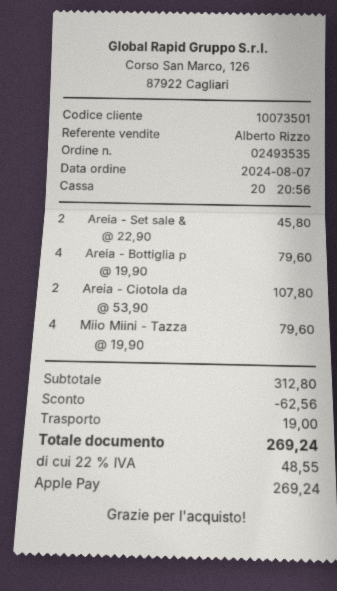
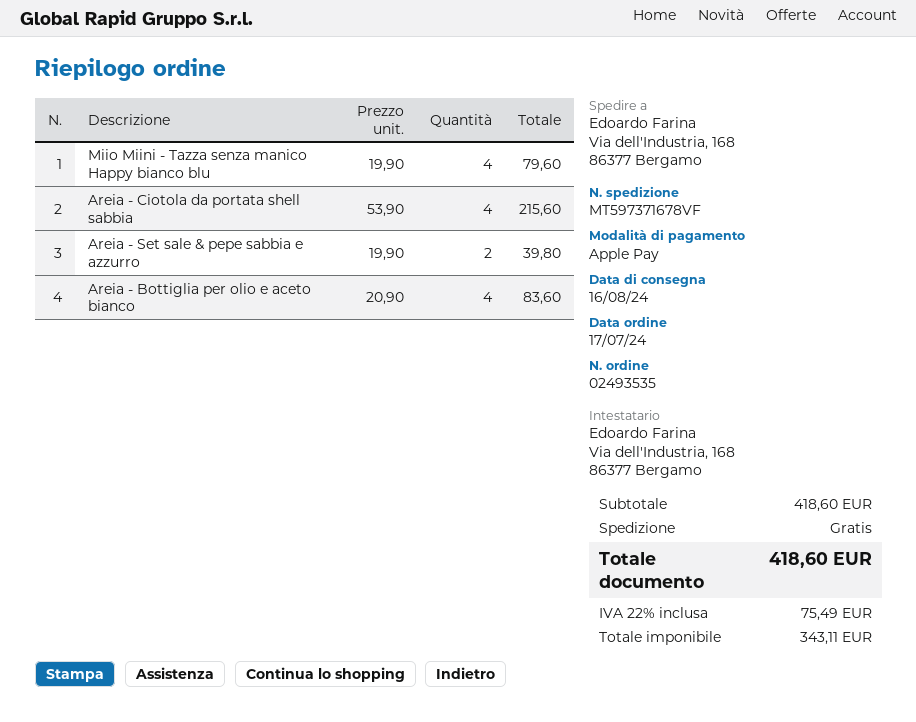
order date: 2024-08-07 -> 2024-07-17
Areia - Set sale &: 2 x 22.90 = 45.80 -> 2 x 19.90 = 39.80
Areia - Bottiglia p: 4 x 19.90 = 79.60 -> 4 x 20.90 = 83.60
Areia - Ciotola da: 2 x 53.90 = 107.80 -> 4 x 53.90 = 215.60
subtotal: 312.80 -> 418.60
discount: 62.56 -> none
shipping: 19.00 -> 0.00
tax: 22% = 48.55 -> 22% = 75.49
total: 269.24 -> 418.60

